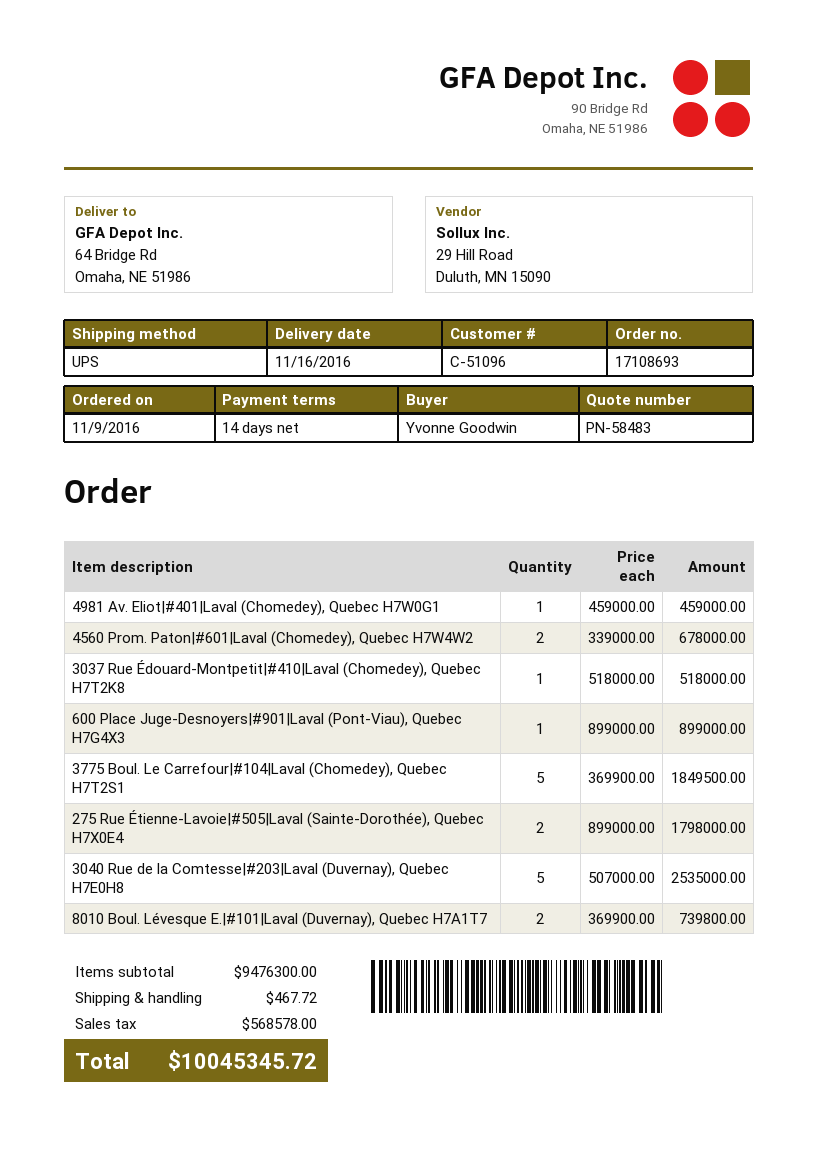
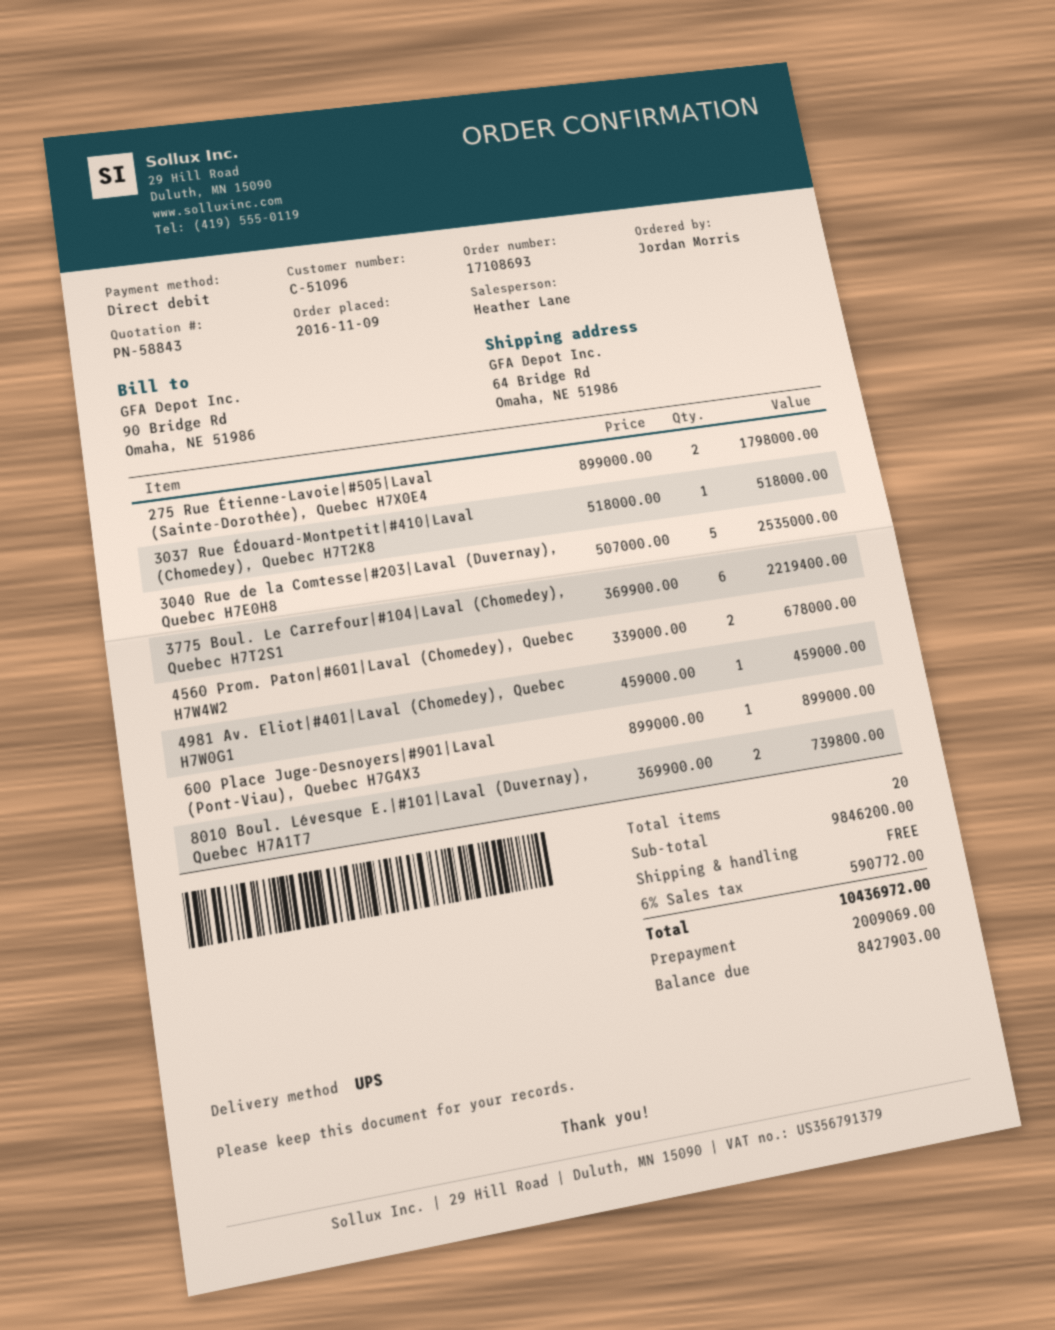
quote number: PN-58483 -> PN-58843
ordered by: Yvonne Goodwin -> Jordan Morris
3775 Boul. Le Carrefour|#104|Laval (Chomedey), Quebec H7T2S1: 5 x 369900.00 = 1849500.00 -> 6 x 369900.00 = 2219400.00
subtotal: 9476300.00 -> 9846200.00
shipping: 467.72 -> 0.00
tax: 568578.00 -> 590772.00
total: 10045345.72 -> 10436972.00

